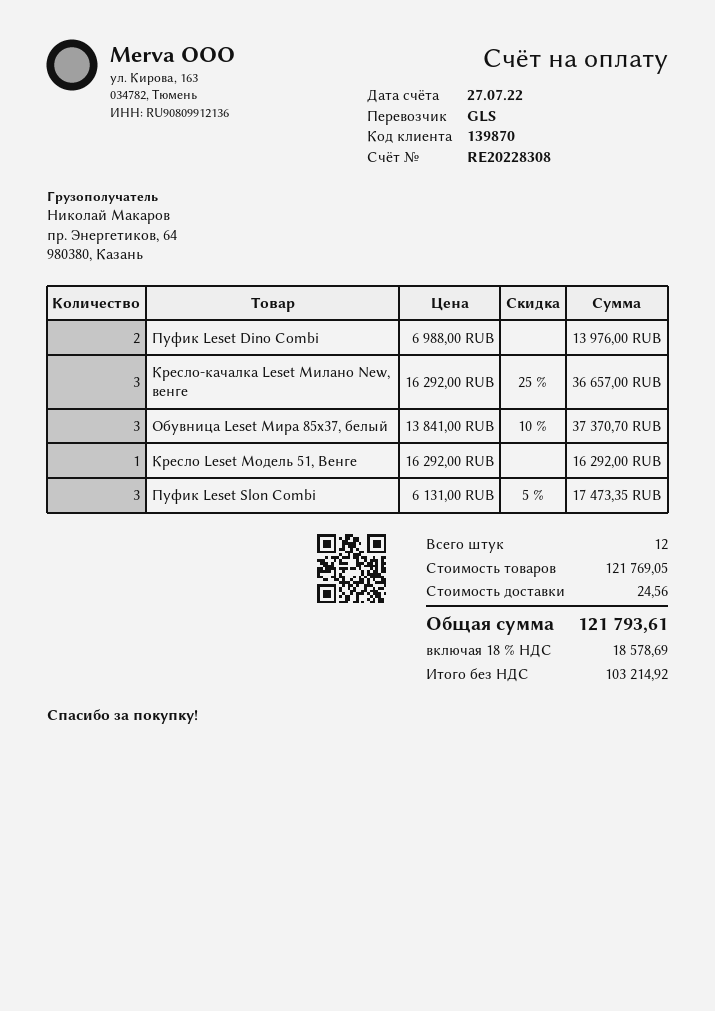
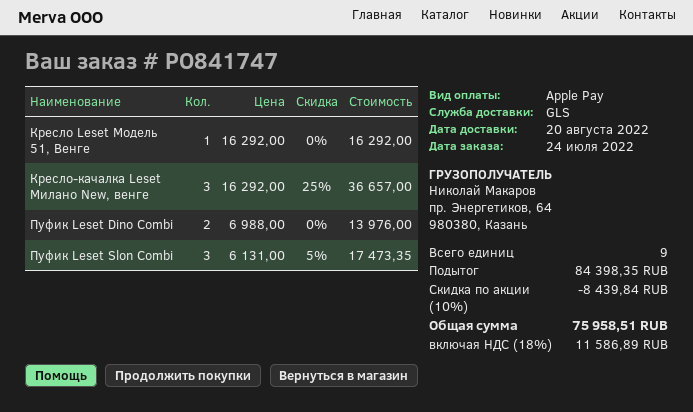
Обувница Leset Мира 85х37, белый: 3 x 13841.00 - 10% = 37370.70 -> none
total quantity: 12 -> 9
subtotal: 121769.05 -> 84398.35
discount: none -> 10% = 8439.84
shipping: 24.56 -> none
tax: 18% = 18578.69 -> 18% = 11586.89
total: 121793.61 -> 75958.51

